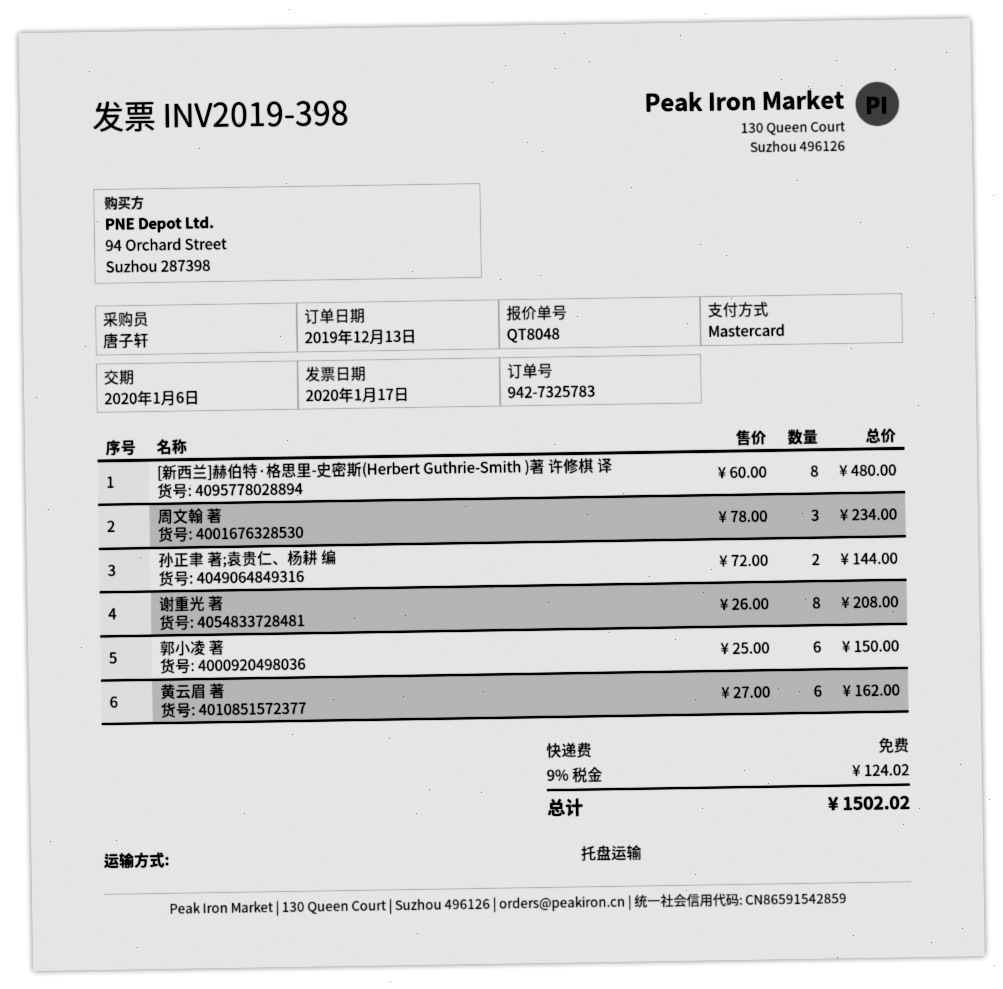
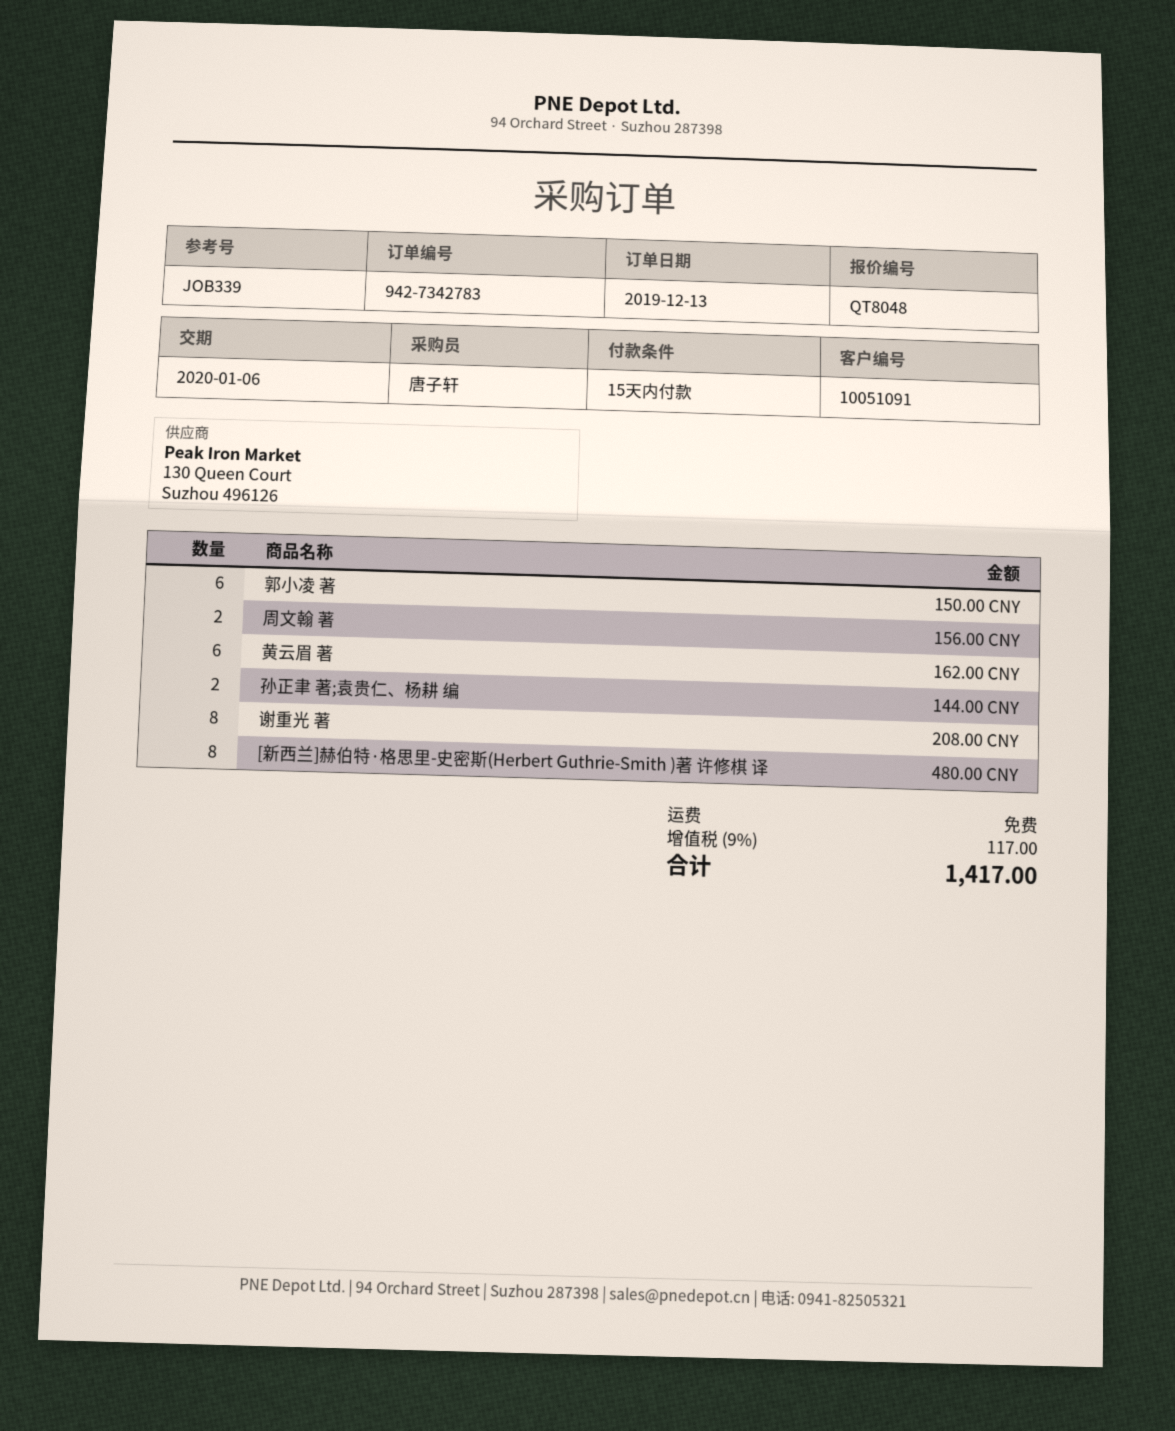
order number: 942-7325783 -> 942-7342783
周文翰 著: 3 for 234.00 -> 2 for 156.00
tax: 9% = 124.02 -> 9% = 117.00
total: 1502.02 -> 1417.00

